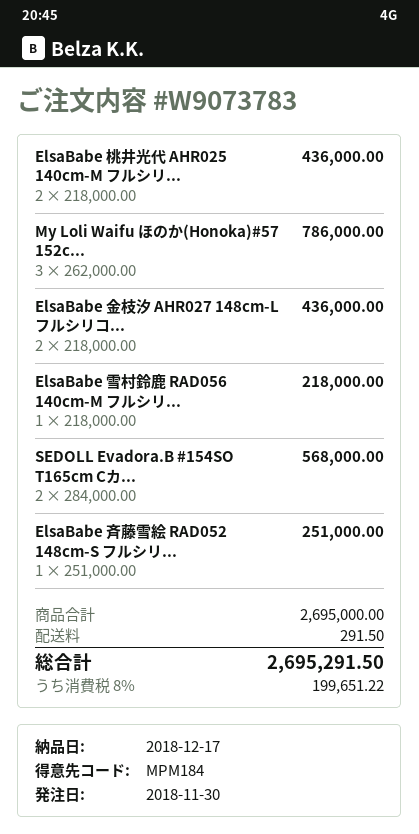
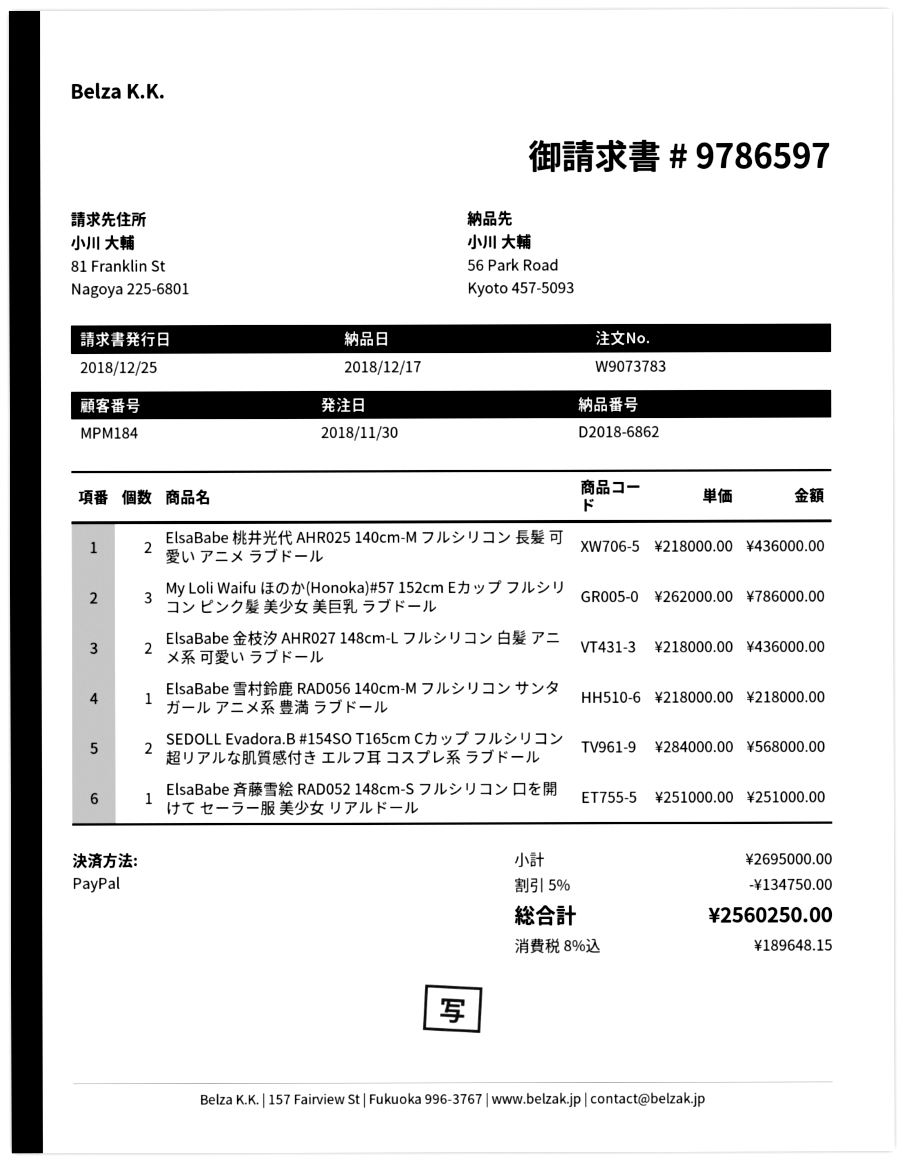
discount: none -> 5% = 134750.00
shipping: 291.50 -> none
tax: 8% = 199651.22 -> 8% = 189648.15
total: 2695291.50 -> 2560250.00

